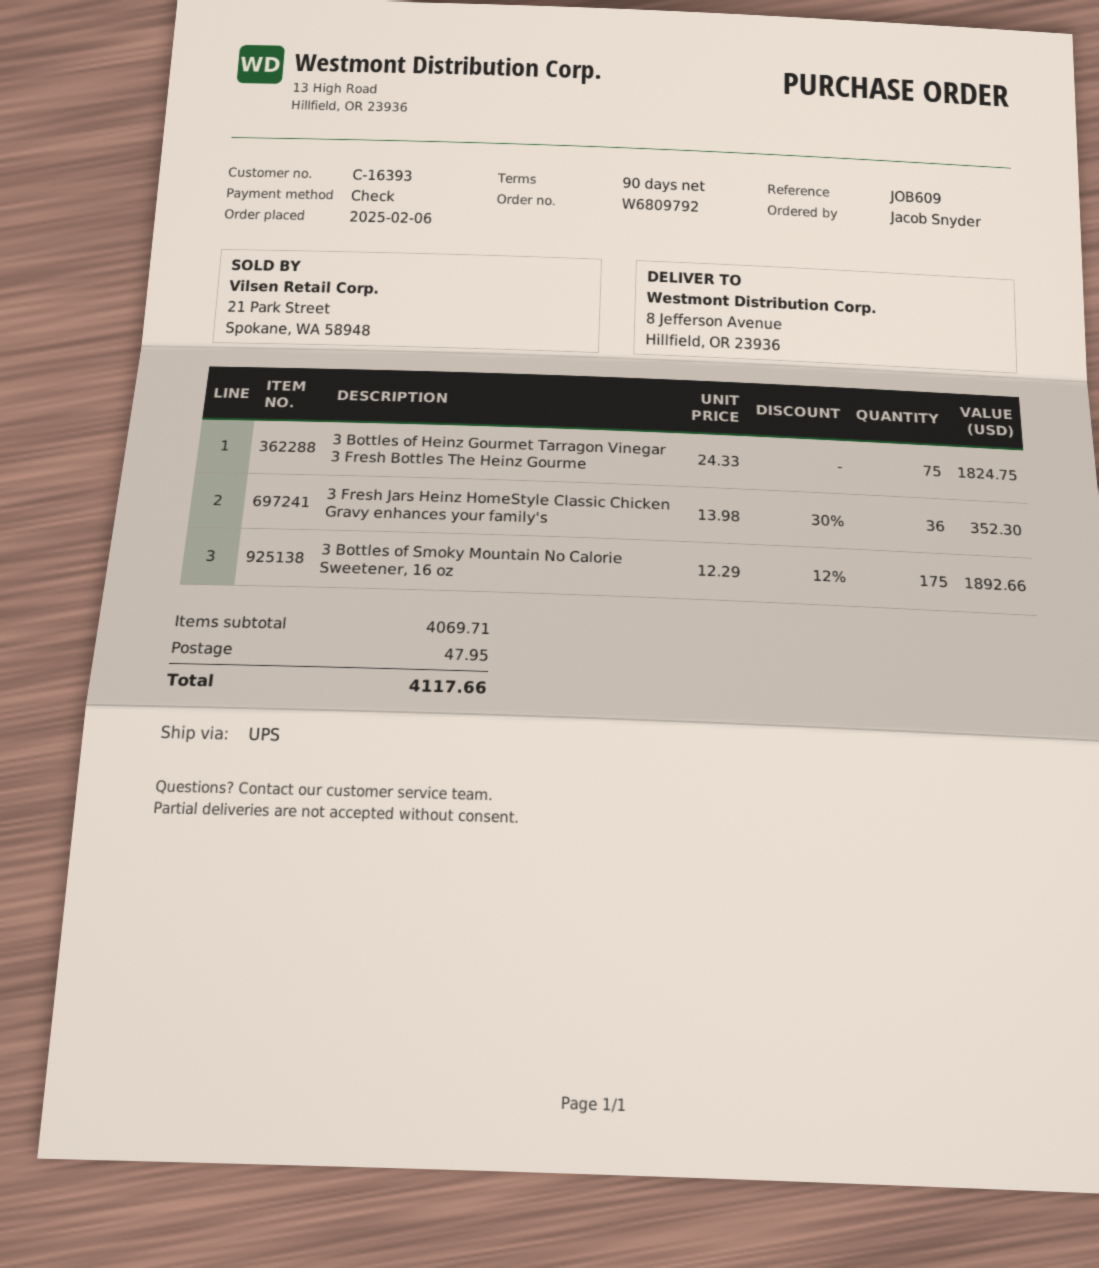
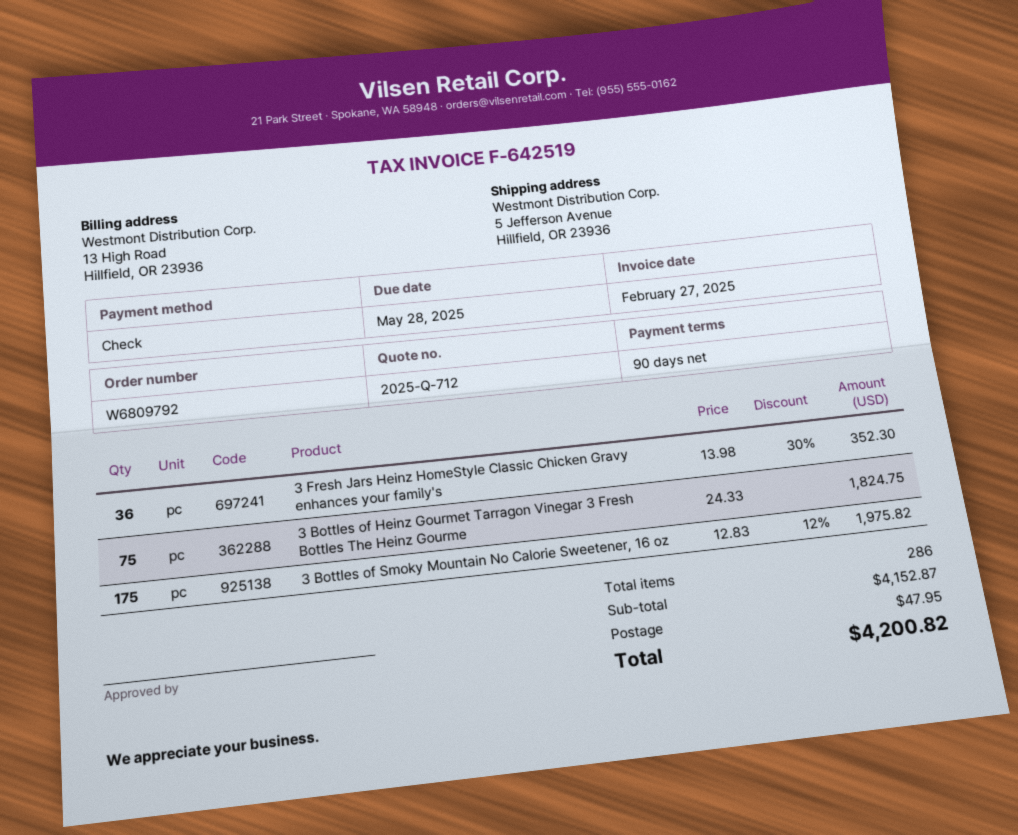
ship to: 8 Jefferson Avenue, Hillfield, OR 23936 -> 5 Jefferson Avenue, Hillfield, OR 23936
3 Bottles of Smoky Mountain No Calorie Sweetener, 16 oz: 175 x 12.29 - 12% = 1892.66 -> 175 x 12.83 - 12% = 1975.82
subtotal: 4069.71 -> 4152.87
total: 4117.66 -> 4200.82

